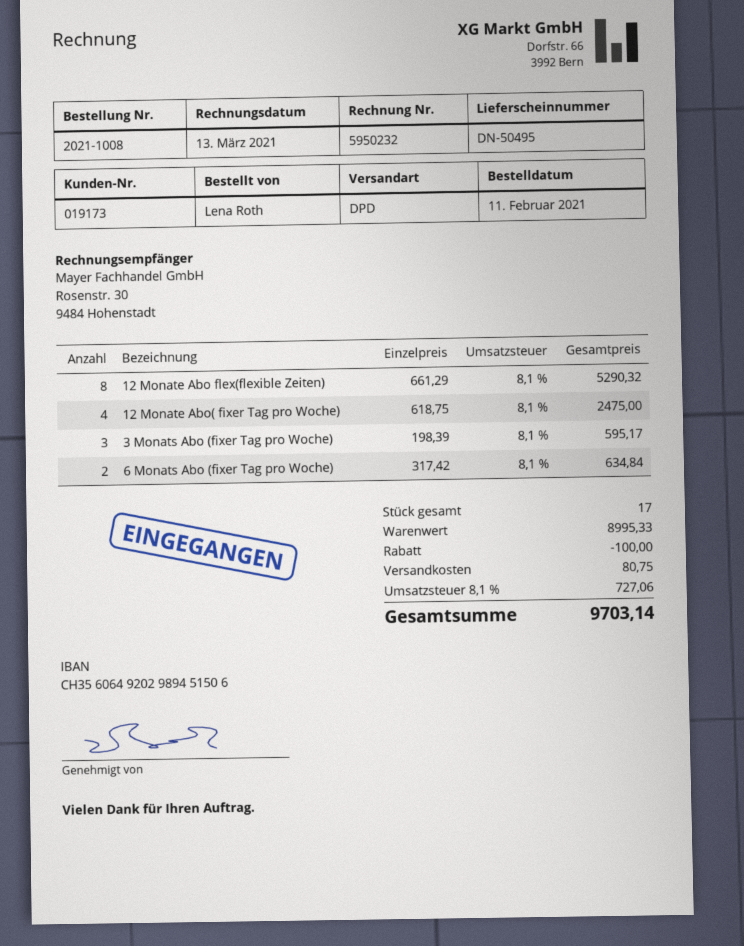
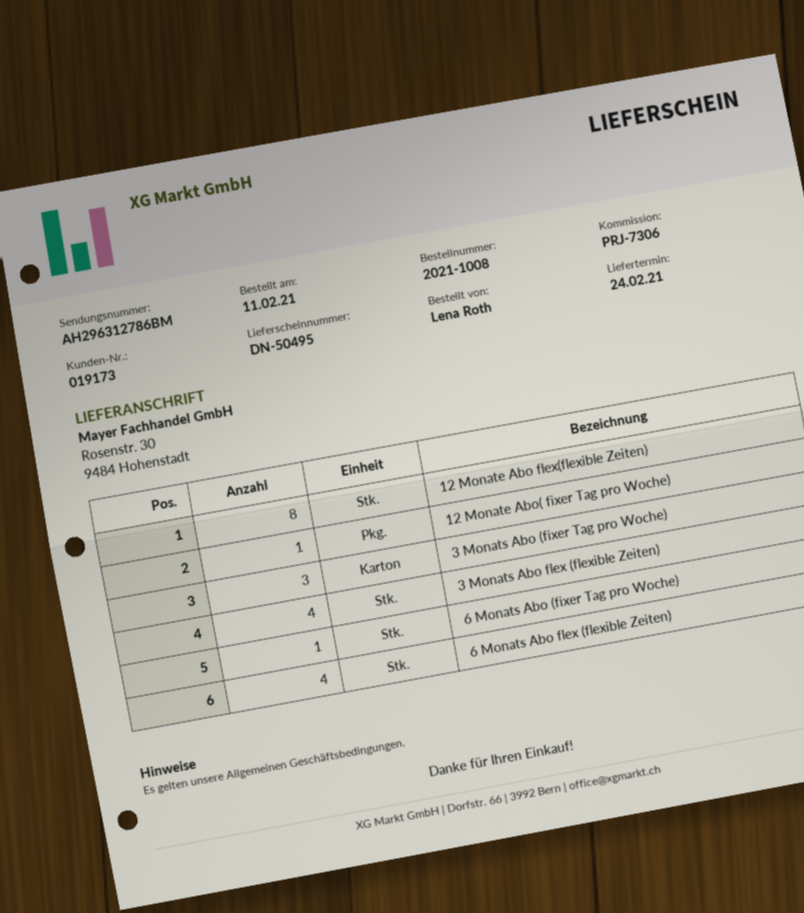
12 Monate Abo( fixer Tag pro Woche): 4 -> 1
6 Monats Abo (fixer Tag pro Woche): 2 -> 1
3 Monats Abo flex (flexible Zeiten): none -> 4
6 Monats Abo flex (flexible Zeiten): none -> 4

